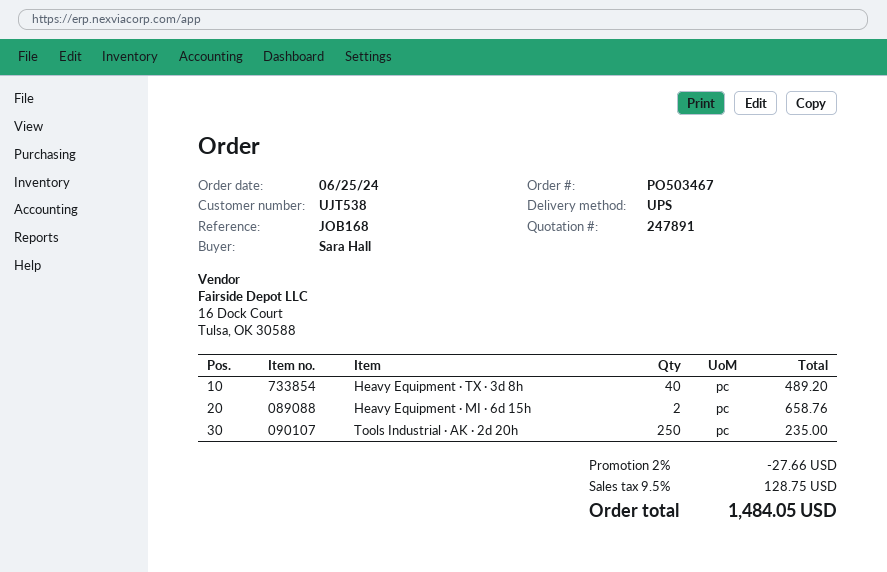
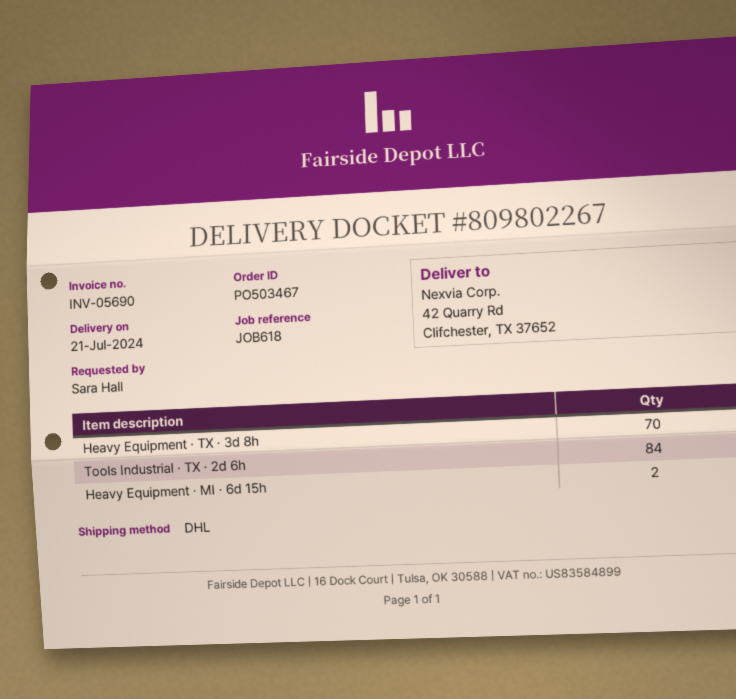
reference: JOB168 -> JOB618
shipping method: UPS -> DHL
Heavy Equipment · TX · 3d 8h: 40 -> 70
Tools Industrial · AK · 2d 20h: 250 -> none
Tools Industrial · TX · 2d 6h: none -> 84

